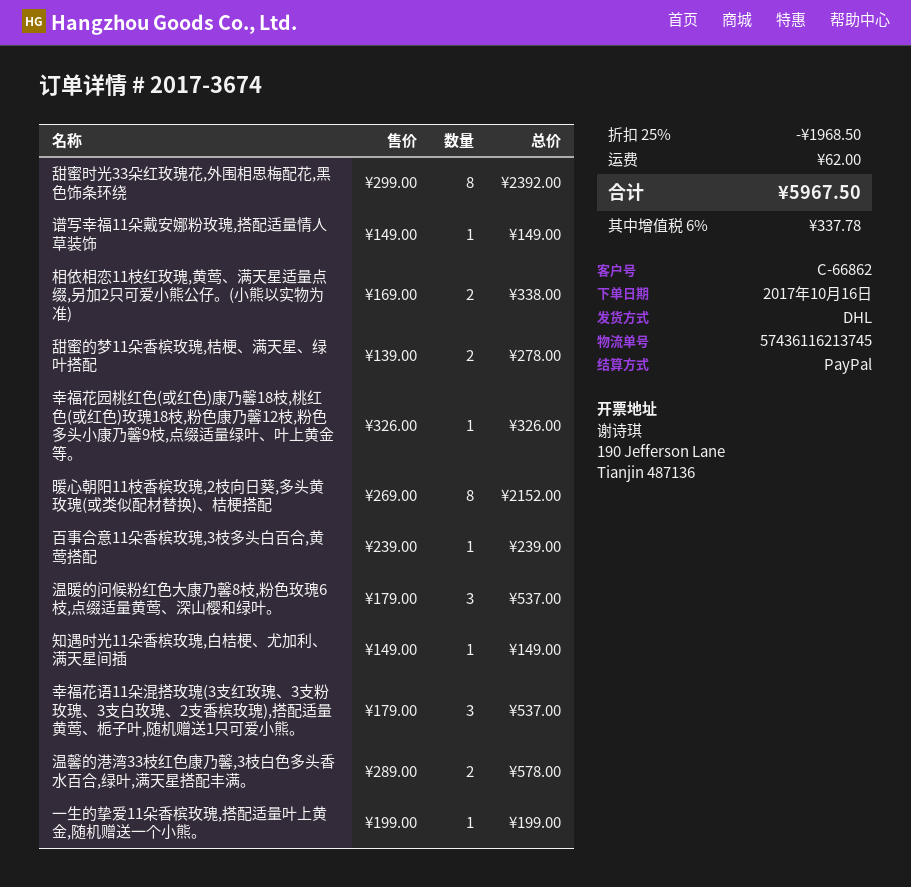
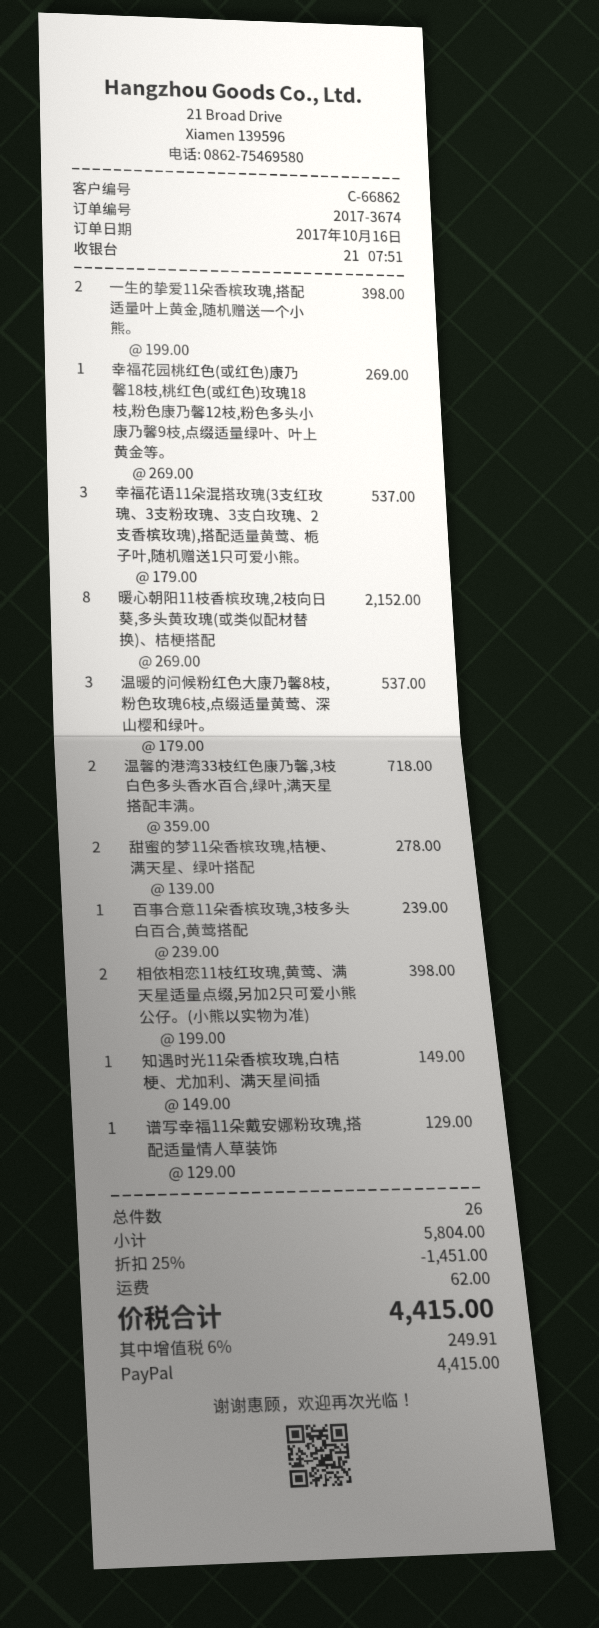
甜蜜时光33朵红玫瑰花,外围相思梅配花,黑色饰条环绕: 8 x 299.00 = 2392.00 -> none
谱写幸福11朵戴安娜粉玫瑰,搭配适量情人草装饰: 1 x 149.00 = 149.00 -> 1 x 129.00 = 129.00
相依相恋11枝红玫瑰,黄莺、满天星适量点缀,另加2只可爱小熊公仔。(小熊以实物为准): 2 x 169.00 = 338.00 -> 2 x 199.00 = 398.00
幸福花园桃红色(或红色)康乃馨18枝,桃红色(或红色)玫瑰18枝,粉色康乃馨12枝,粉色多头小康乃馨9枝,点缀适量绿叶、叶上黄金等。: 1 x 326.00 = 326.00 -> 1 x 269.00 = 269.00
温馨的港湾33枝红色康乃馨,3枝白色多头香水百合,绿叶,满天星搭配丰满。: 2 x 289.00 = 578.00 -> 2 x 359.00 = 718.00
一生的挚爱11朵香槟玫瑰,搭配适量叶上黄金,随机赠送一个小熊。: 1 x 199.00 = 199.00 -> 2 x 199.00 = 398.00
discount: 25% = 1968.50 -> 25% = 1451.00
tax: 6% = 337.78 -> 6% = 249.91
total: 5967.50 -> 4415.00

